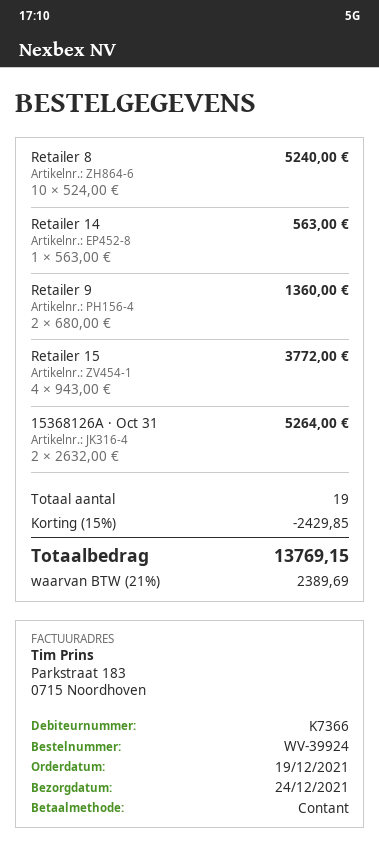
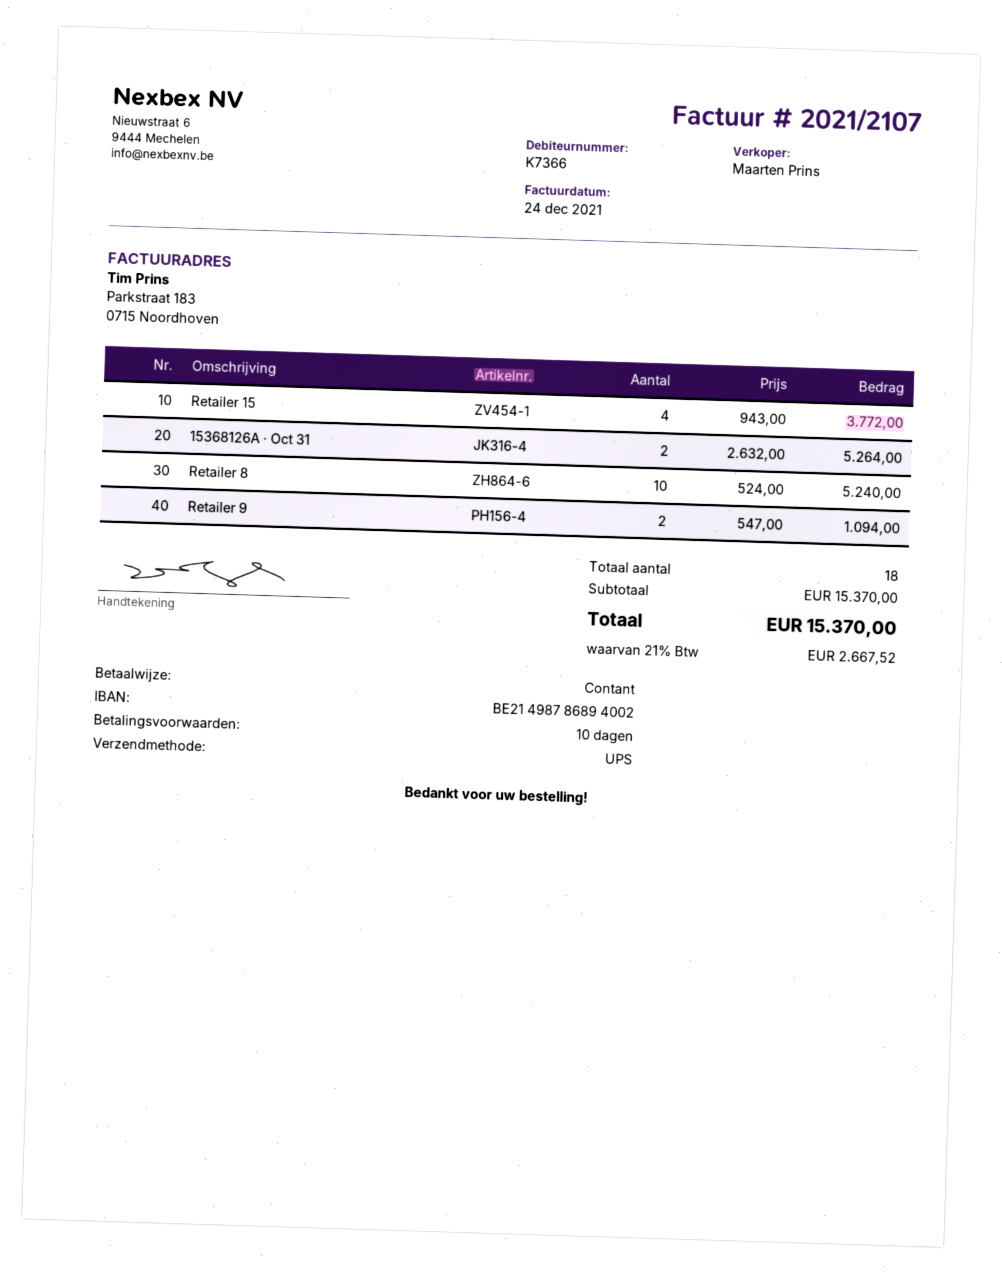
Retailer 14: 1 x 563.00 = 563.00 -> none
Retailer 9: 2 x 680.00 = 1360.00 -> 2 x 547.00 = 1094.00
total quantity: 19 -> 18
discount: 15% = 2429.85 -> none
tax: 21% = 2389.69 -> 21% = 2667.52
total: 13769.15 -> 15370.00

